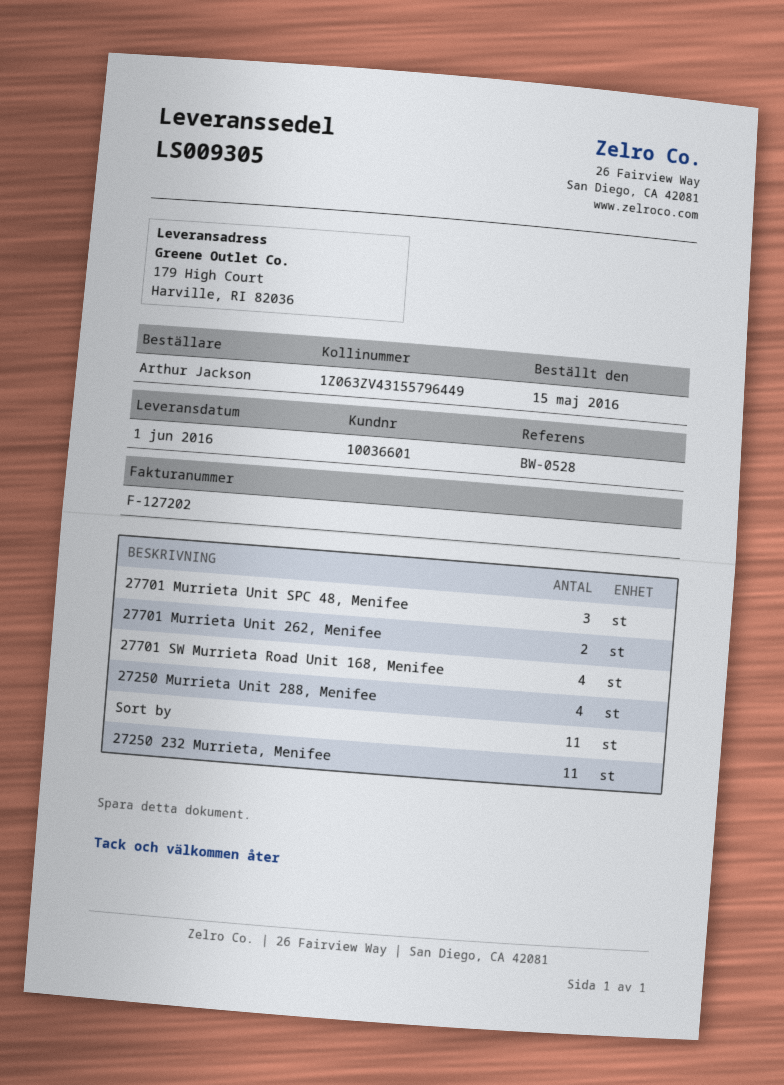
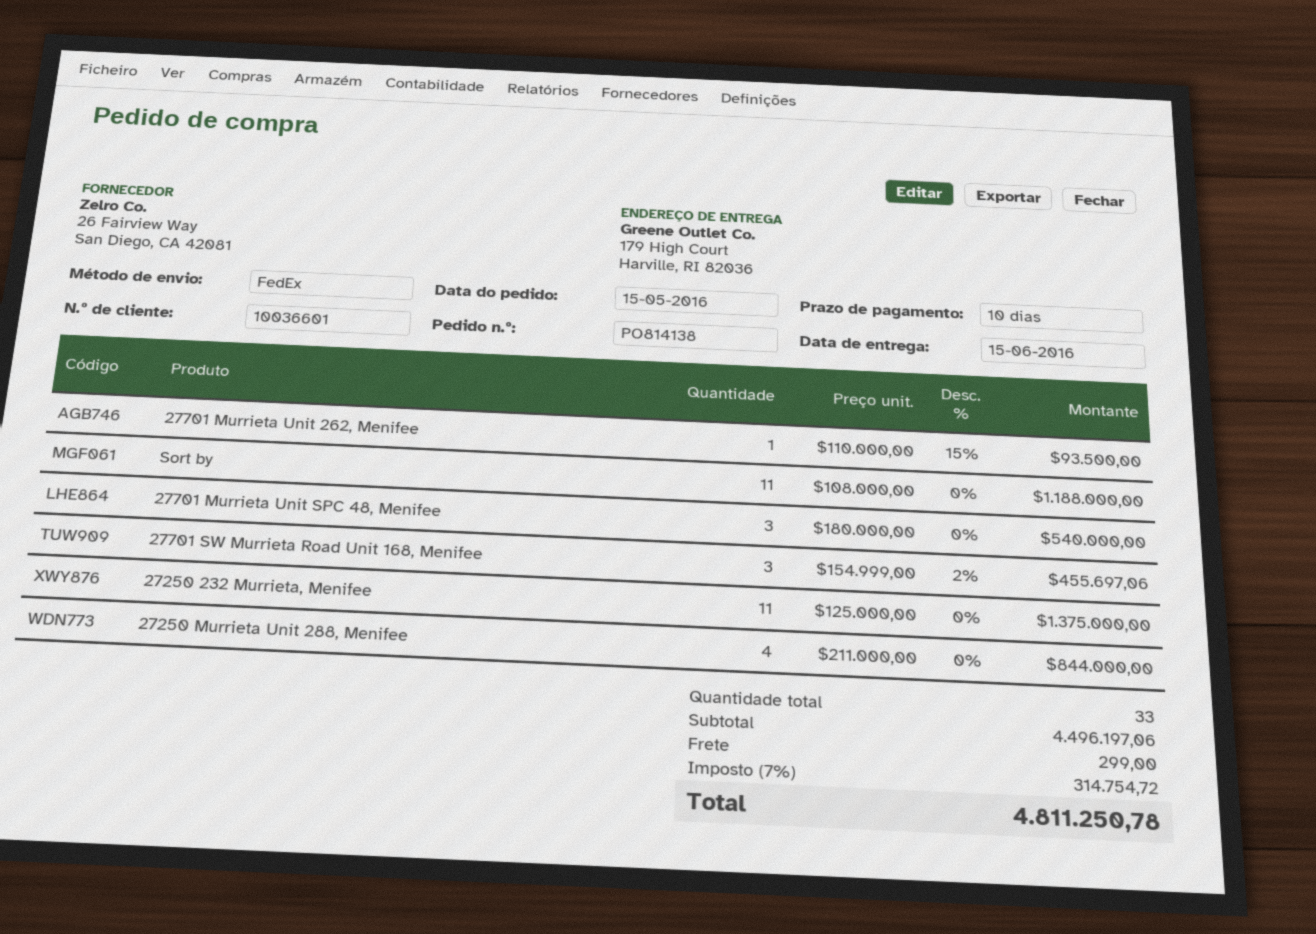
delivery date: 2016-06-01 -> 2016-06-15
27701 Murrieta Unit 262, Menifee: 2 -> 1
27701 SW Murrieta Road Unit 168, Menifee: 4 -> 3

